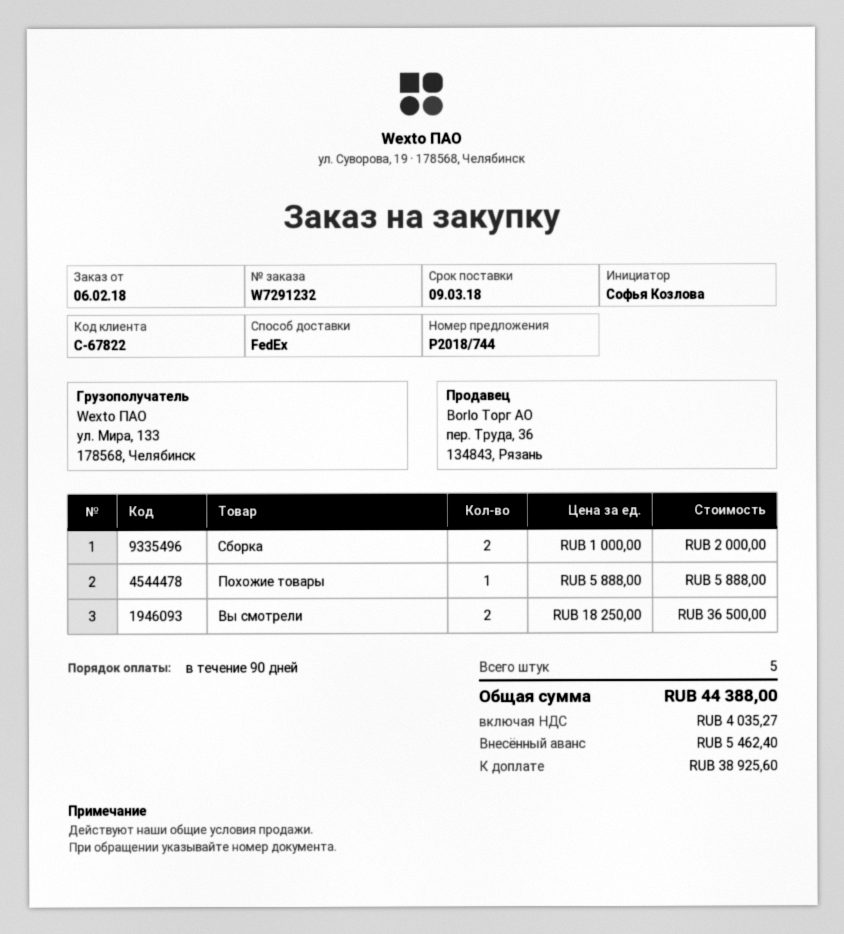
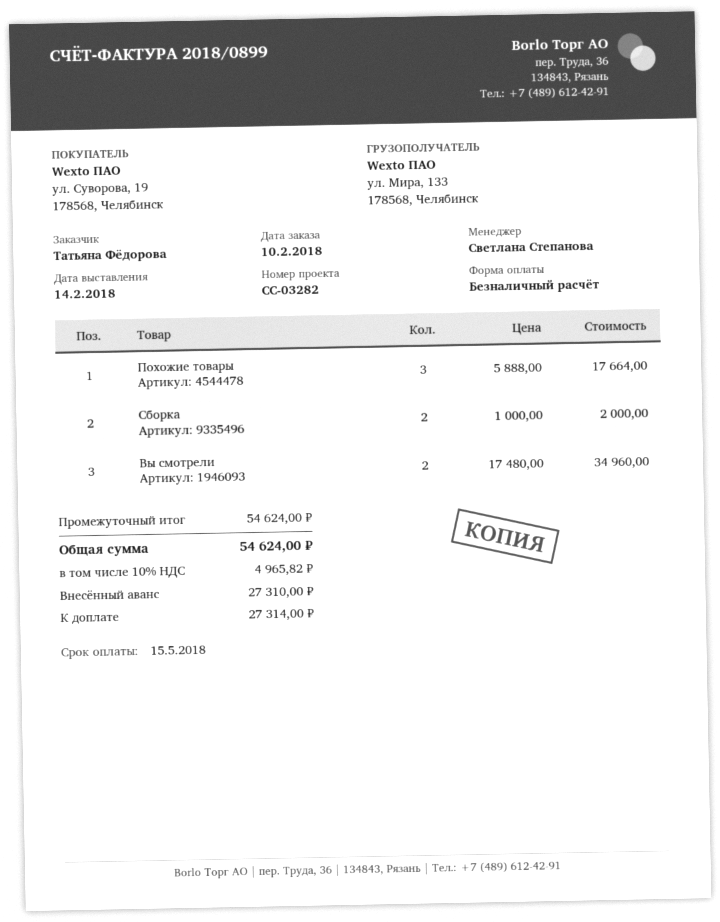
order date: 2018-02-06 -> 2018-02-10
ordered by: Софья Козлова -> Татьяна Фёдорова
Похожие товары: 1 x 5888.00 = 5888.00 -> 3 x 5888.00 = 17664.00
Вы смотрели: 2 x 18250.00 = 36500.00 -> 2 x 17480.00 = 34960.00
tax: 4035.27 -> 4965.82
total: 44388.00 -> 54624.00
deposit: 5462.40 -> 27310.00
balance: 38925.60 -> 27314.00

